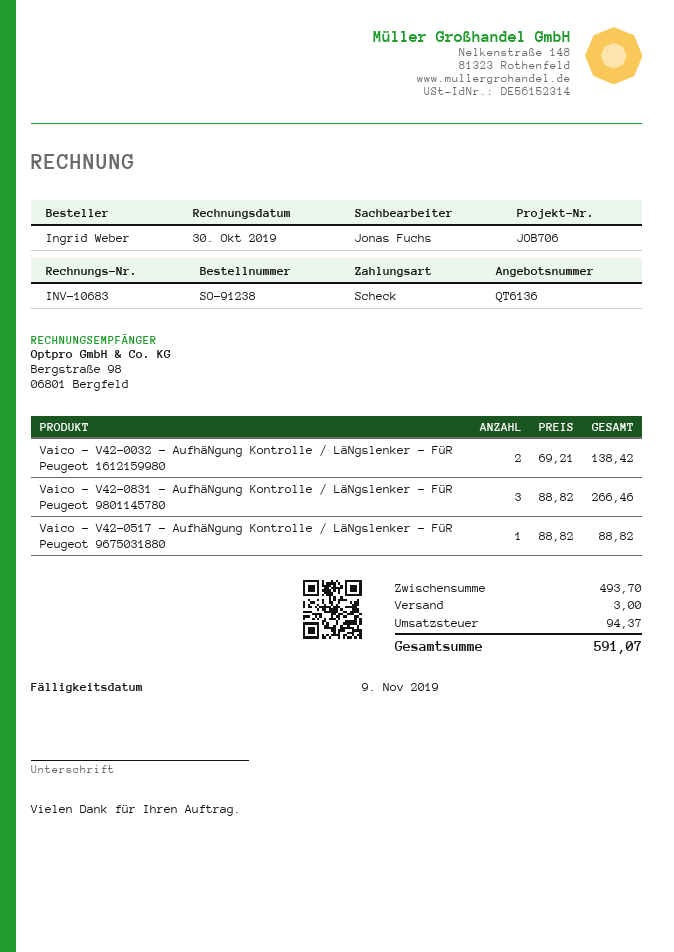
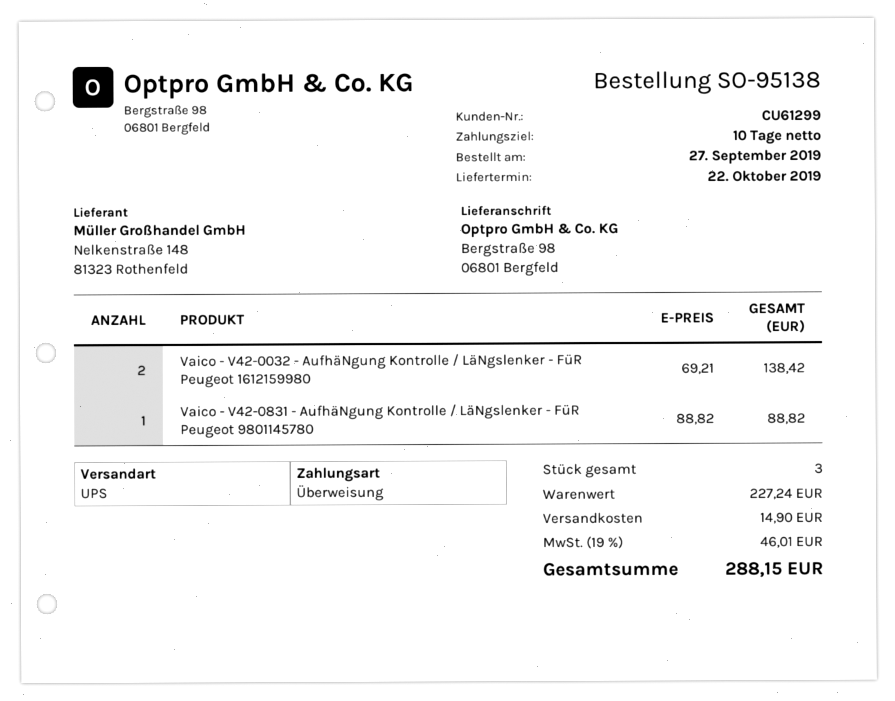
order number: SO-91238 -> SO-95138
payment method: cheque -> bank transfer
Vaico - V42-0831 - AufhäNgung Kontrolle / LäNgslenker - FüR Peugeot 9801145780: 3 x 88.82 = 266.46 -> 1 x 88.82 = 88.82
Vaico - V42-0517 - AufhäNgung Kontrolle / LäNgslenker - FüR Peugeot 9675031880: 1 x 88.82 = 88.82 -> none
subtotal: 493.70 -> 227.24
shipping: 3.00 -> 14.90
tax: 94.37 -> 46.01
total: 591.07 -> 288.15

